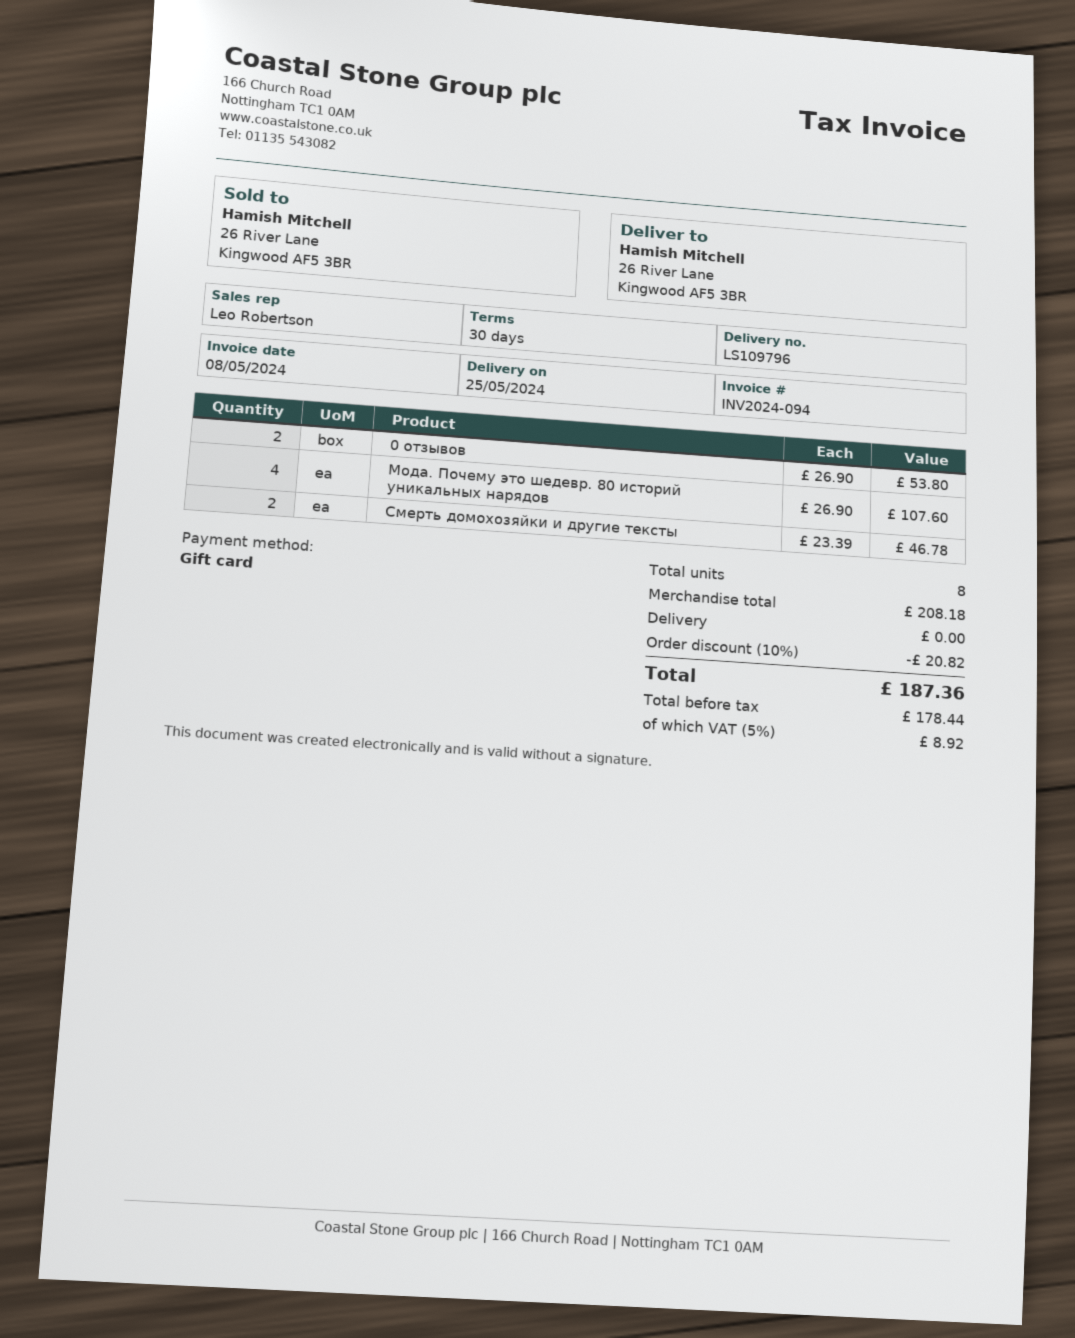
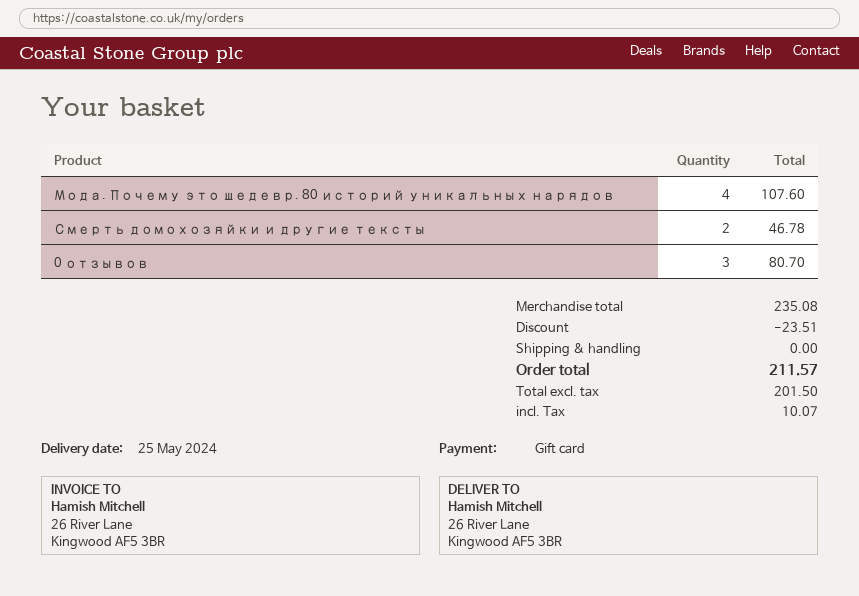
0 отзывов: 2 for 53.80 -> 3 for 80.70
subtotal: 208.18 -> 235.08
discount: 20.82 -> 23.51
net: 178.44 -> 201.50
tax: 8.92 -> 10.07
total: 187.36 -> 211.57

